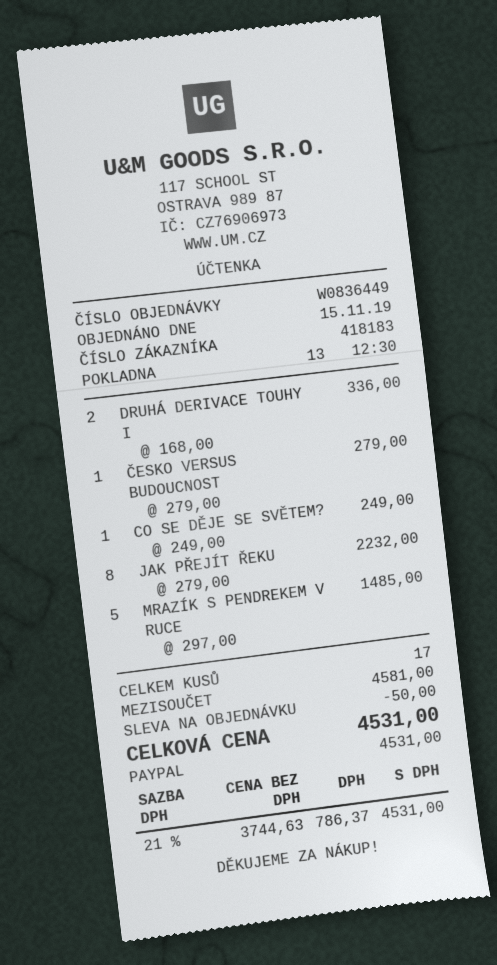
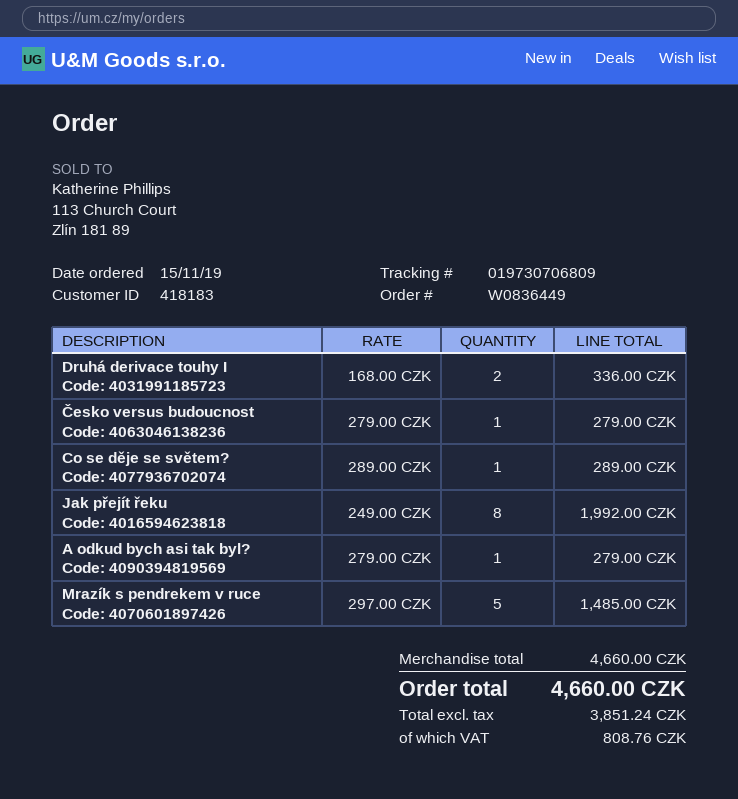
CO SE DĚJE SE SVĚTEM?: 1 x 249.00 = 249.00 -> 1 x 289.00 = 289.00
JAK PŘEJÍT ŘEKU: 8 x 279.00 = 2232.00 -> 8 x 249.00 = 1992.00
A odkud bych asi tak byl?: none -> 1 x 279.00 = 279.00
subtotal: 4581.00 -> 4660.00
discount: 50.00 -> none
net: 3744.63 -> 3851.24
tax: 786.37 -> 808.76
total: 4531.00 -> 4660.00

